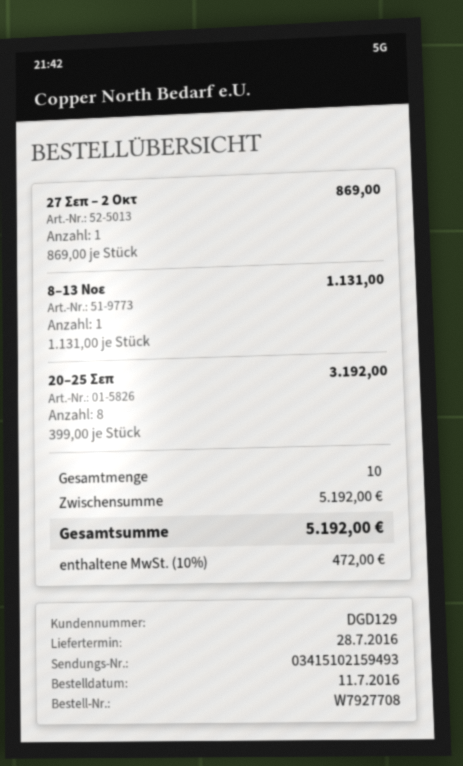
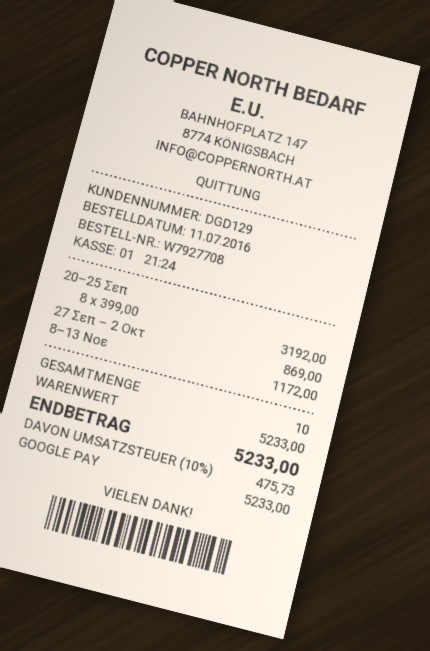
8–13 Νοε: 1 x 1131.00 = 1131.00 -> 1 x 1172.00 = 1172.00
subtotal: 5192.00 -> 5233.00
tax: 10% = 472.00 -> 10% = 475.73
total: 5192.00 -> 5233.00

